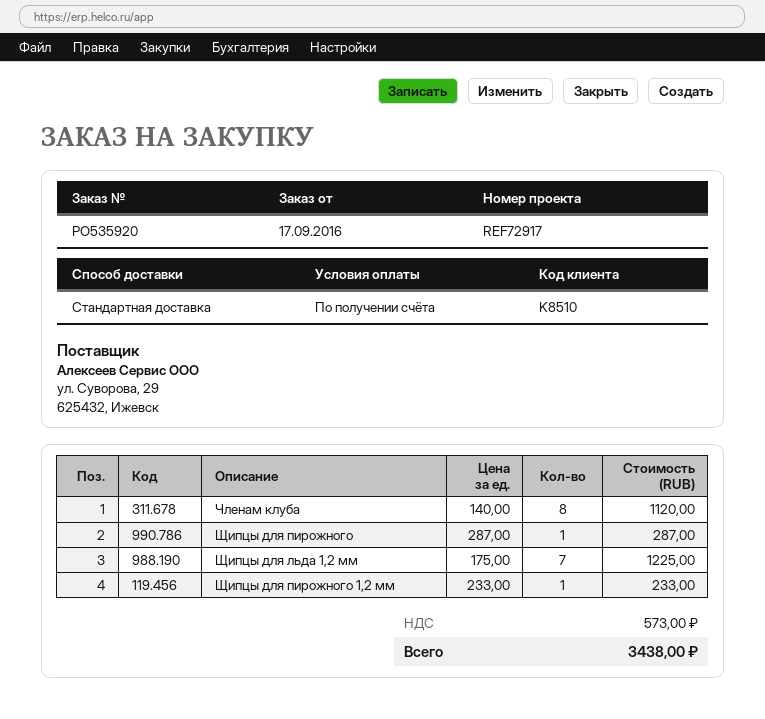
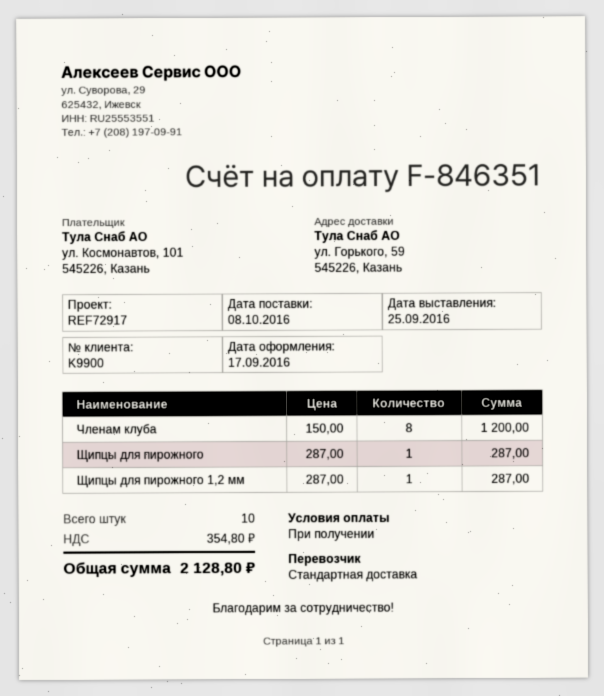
customer number: K8510 -> K9900
Членам клуба: 8 x 140.00 = 1120.00 -> 8 x 150.00 = 1200.00
Щипцы для льда 1,2 мм: 7 x 175.00 = 1225.00 -> none
Щипцы для пирожного 1,2 мм: 1 x 233.00 = 233.00 -> 1 x 287.00 = 287.00
tax: 573.00 -> 354.80
total: 3438.00 -> 2128.80

